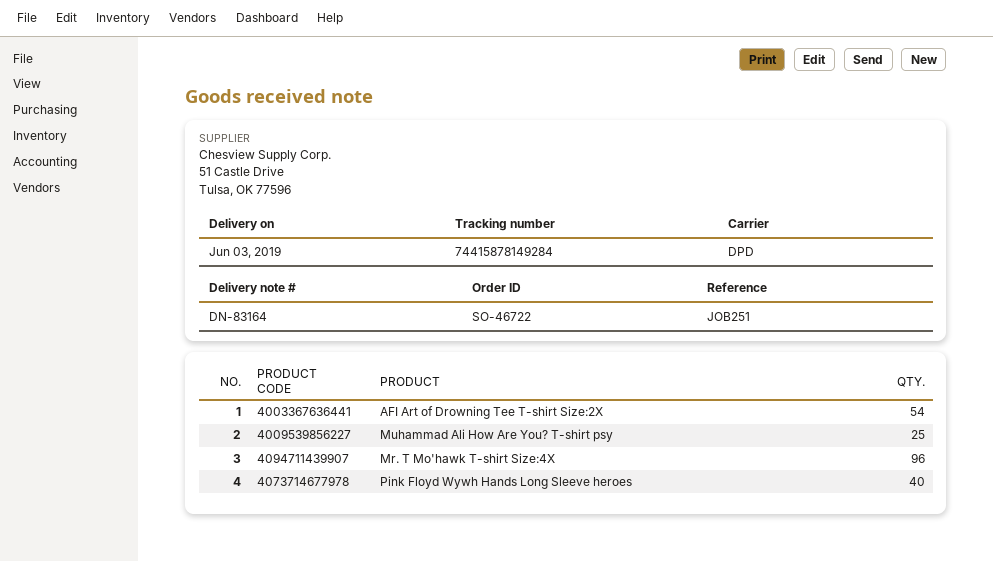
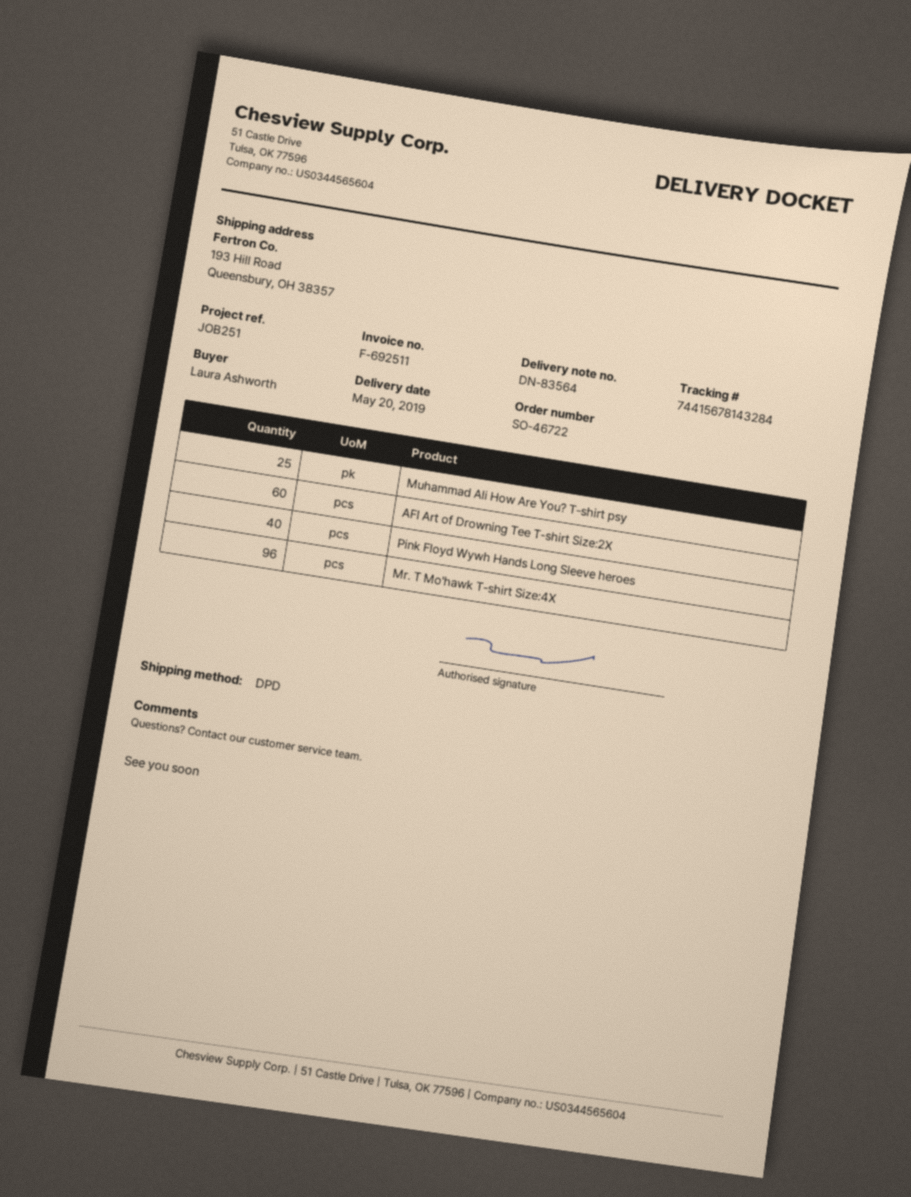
delivery note number: DN-83164 -> DN-83564
delivery date: 2019-06-03 -> 2019-05-20
tracking number: 74415878149284 -> 74415678143284
AFI Art of Drowning Tee T-shirt Size:2X: 54 -> 60

